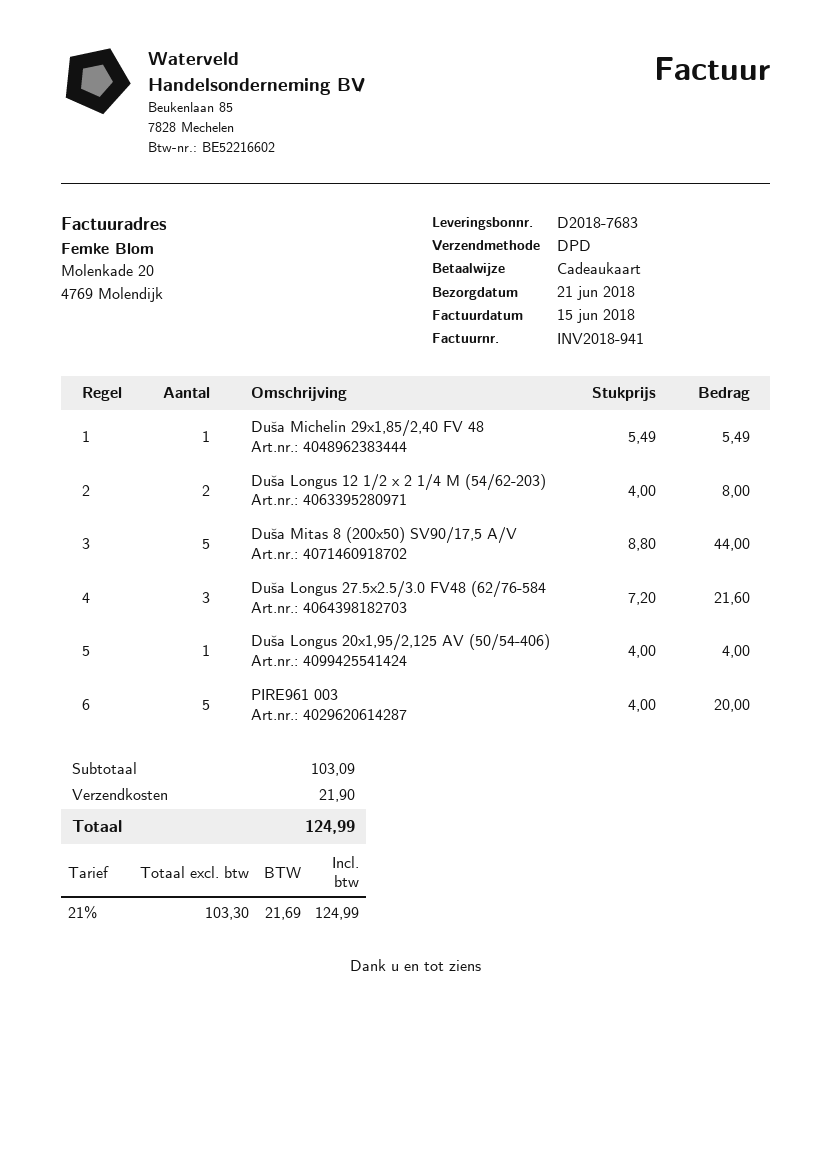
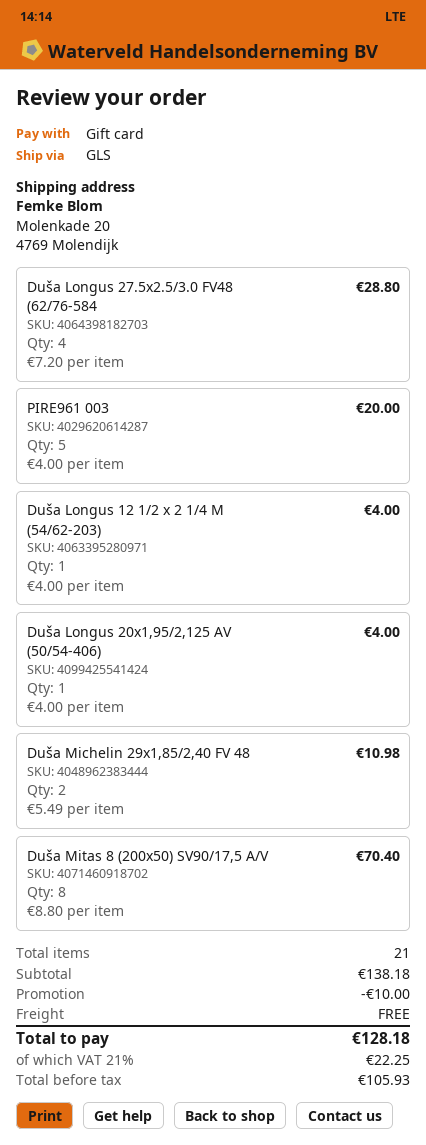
shipping method: DPD -> GLS
Duša Michelin 29x1,85/2,40 FV 48: 1 x 5.49 = 5.49 -> 2 x 5.49 = 10.98
Duša Longus 12 1/2 x 2 1/4 M (54/62-203): 2 x 4.00 = 8.00 -> 1 x 4.00 = 4.00
Duša Mitas 8 (200x50) SV90/17,5 A/V: 5 x 8.80 = 44.00 -> 8 x 8.80 = 70.40
Duša Longus 27.5x2.5/3.0 FV48 (62/76-584: 3 x 7.20 = 21.60 -> 4 x 7.20 = 28.80
subtotal: 103.09 -> 138.18
discount: none -> 10.00
shipping: 21.90 -> 0.00
net: 103.30 -> 105.93
tax: 21% = 21.69 -> 21% = 22.25
total: 124.99 -> 128.18

